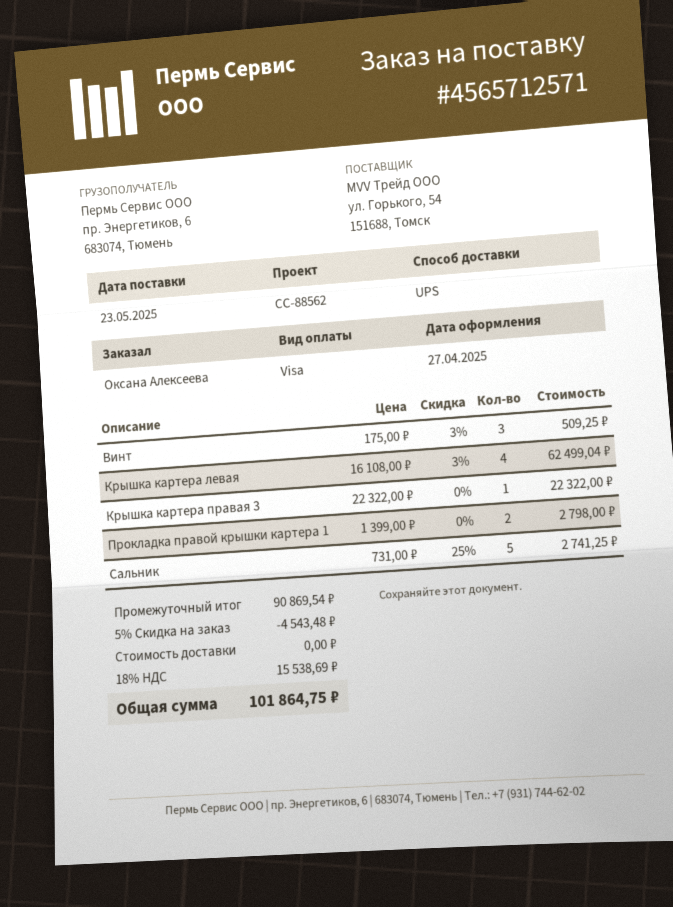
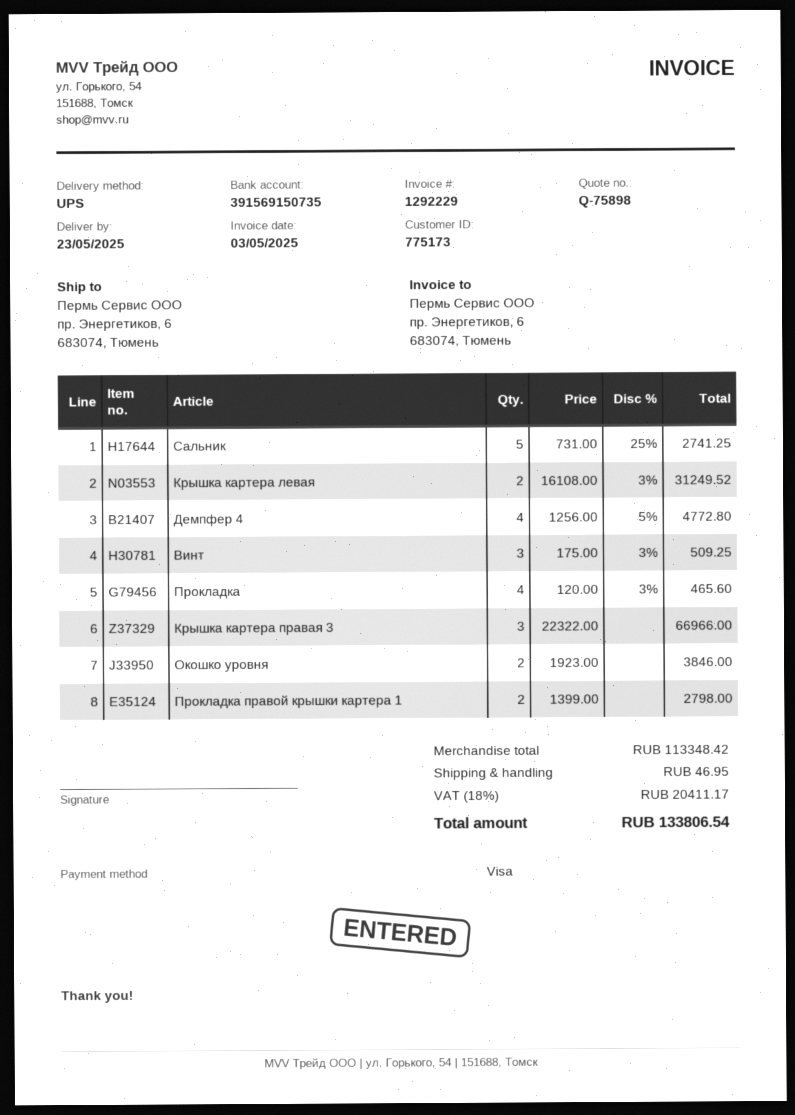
Крышка картера левая: 4 x 16108.00 - 3% = 62499.04 -> 2 x 16108.00 - 3% = 31249.52
Крышка картера правая 3: 1 x 22322.00 = 22322.00 -> 3 x 22322.00 = 66966.00
Демпфер 4: none -> 4 x 1256.00 - 5% = 4772.80
Прокладка: none -> 4 x 120.00 - 3% = 465.60
Окошко уровня: none -> 2 x 1923.00 = 3846.00
subtotal: 90869.54 -> 113348.42
discount: 5% = 4543.48 -> none
shipping: 0.00 -> 46.95
tax: 18% = 15538.69 -> 18% = 20411.17
total: 101864.75 -> 133806.54

